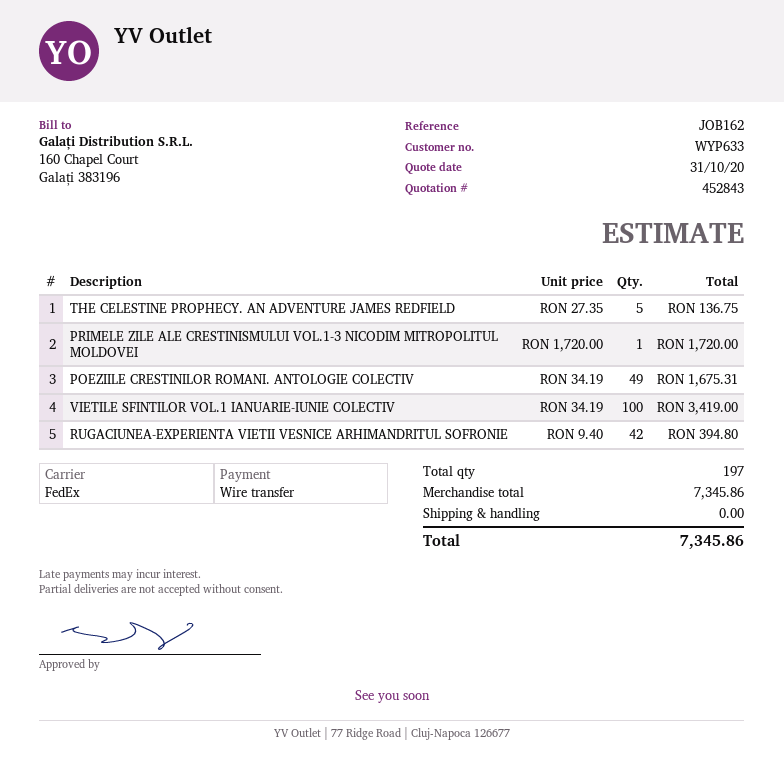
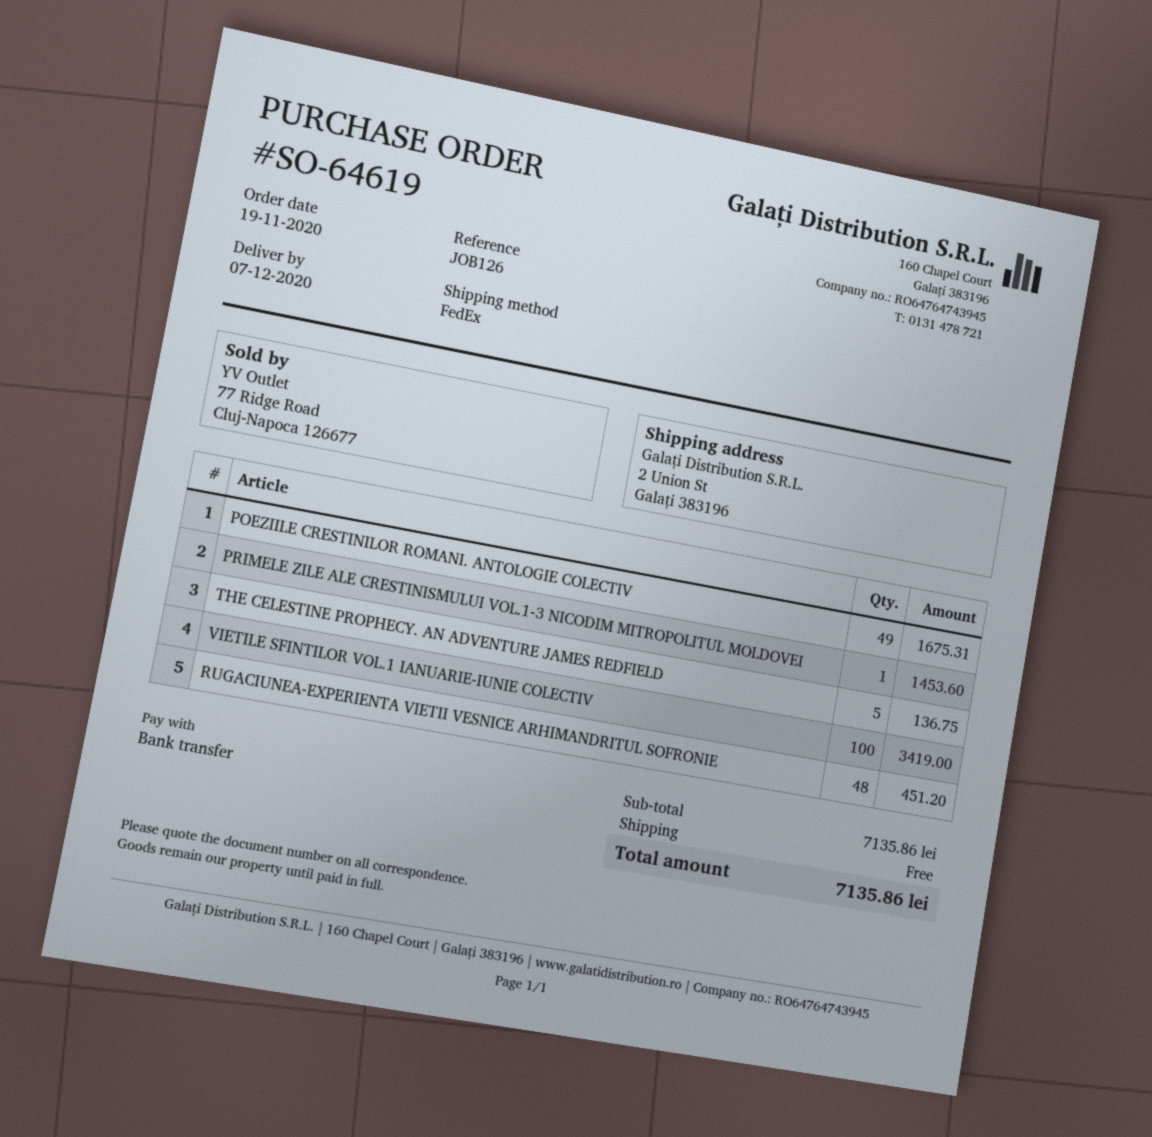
reference: JOB162 -> JOB126
PRIMELE ZILE ALE CRESTINISMULUI VOL.1-3 NICODIM MITROPOLITUL MOLDOVEI: 1 for 1720.00 -> 1 for 1453.60
RUGACIUNEA-EXPERIENTA VIETII VESNICE ARHIMANDRITUL SOFRONIE: 42 for 394.80 -> 48 for 451.20
subtotal: 7345.86 -> 7135.86
total: 7345.86 -> 7135.86

